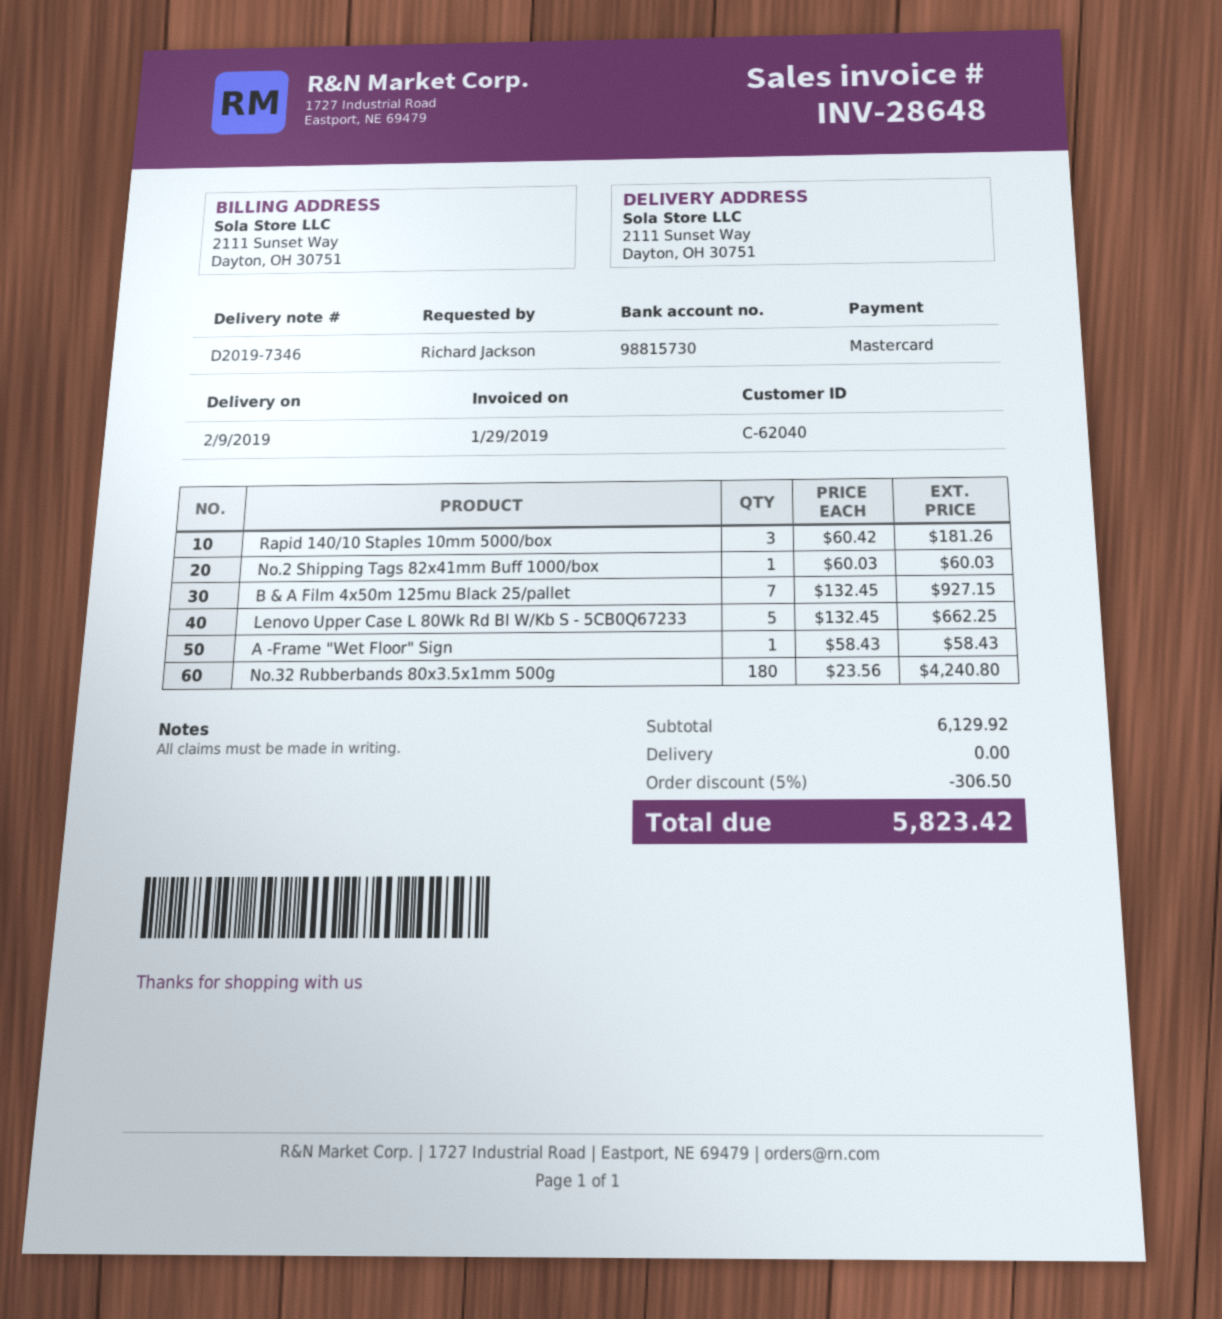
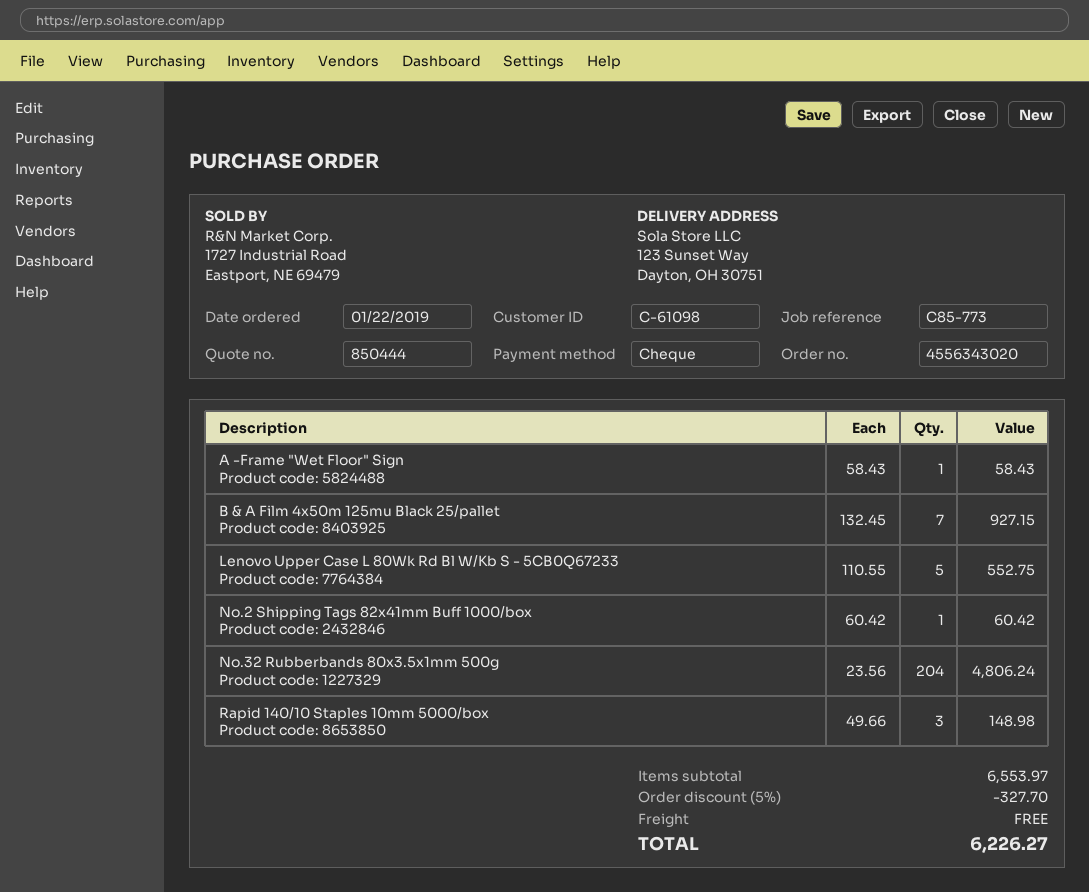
customer number: C-62040 -> C-61098
payment method: Mastercard -> cheque
ship to: 2111 Sunset Way, Dayton, OH 30751 -> 123 Sunset Way, Dayton, OH 30751
Rapid 140/10 Staples 10mm 5000/box: 3 x 60.42 = 181.26 -> 3 x 49.66 = 148.98
No.2 Shipping Tags 82x41mm Buff 1000/box: 1 x 60.03 = 60.03 -> 1 x 60.42 = 60.42
Lenovo Upper Case L 80Wk Rd Bl W/Kb S - 5CB0Q67233: 5 x 132.45 = 662.25 -> 5 x 110.55 = 552.75
No.32 Rubberbands 80x3.5x1mm 500g: 180 x 23.56 = 4240.80 -> 204 x 23.56 = 4806.24
subtotal: 6129.92 -> 6553.97
discount: 5% = 306.50 -> 5% = 327.70
total: 5823.42 -> 6226.27

